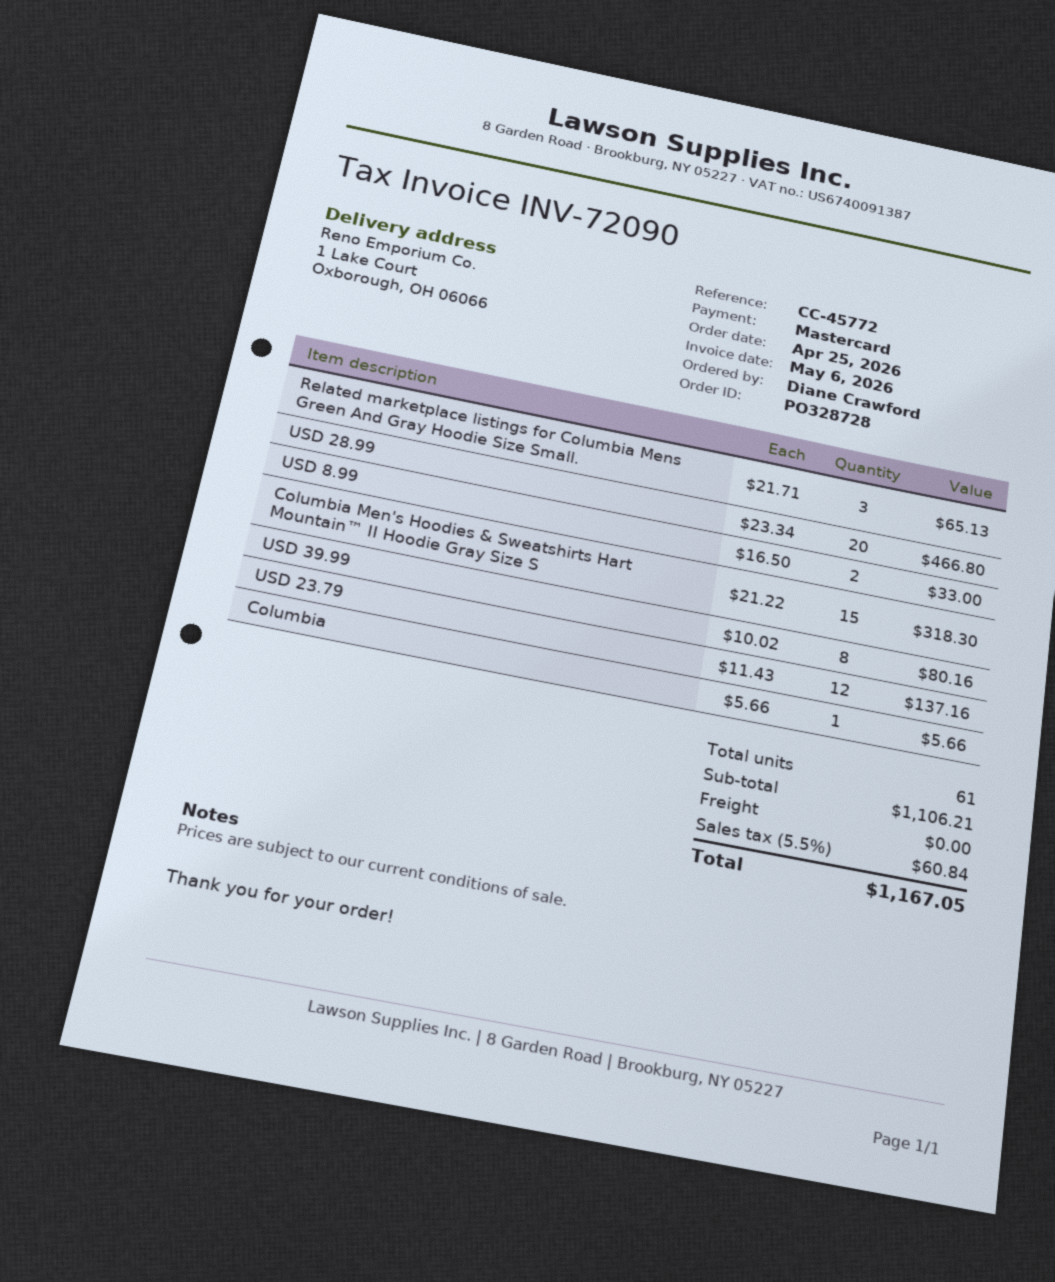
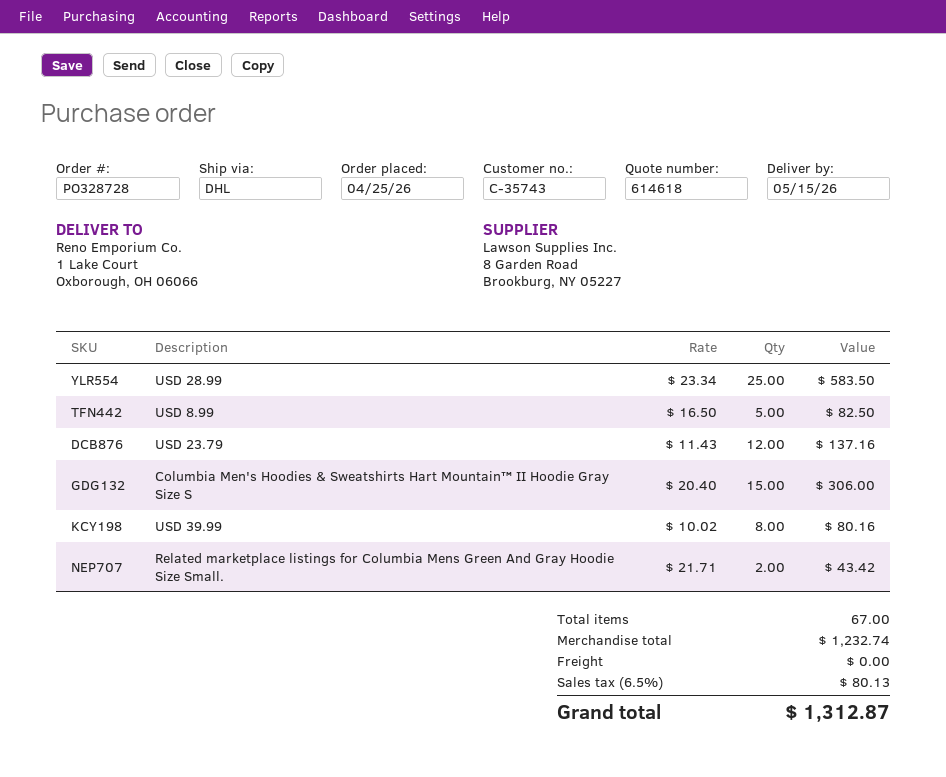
Related marketplace listings for Columbia Mens Green And Gray Hoodie Size Small.: 3 x 21.71 = 65.13 -> 2 x 21.71 = 43.42
USD 28.99: 20 x 23.34 = 466.80 -> 25 x 23.34 = 583.50
USD 8.99: 2 x 16.50 = 33.00 -> 5 x 16.50 = 82.50
Columbia Men's Hoodies & Sweatshirts Hart Mountain™ II Hoodie Gray Size S: 15 x 21.22 = 318.30 -> 15 x 20.40 = 306.00
Columbia: 1 x 5.66 = 5.66 -> none
total quantity: 61 -> 67
subtotal: 1106.21 -> 1232.74
tax: 5.5% = 60.84 -> 6.5% = 80.13
total: 1167.05 -> 1312.87

